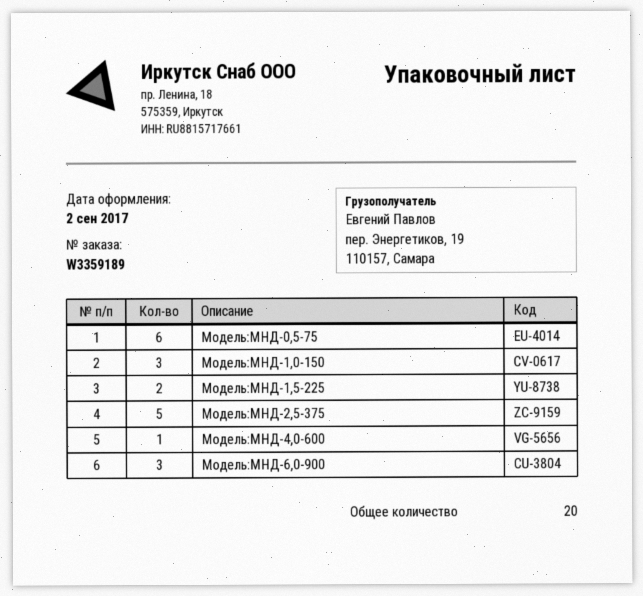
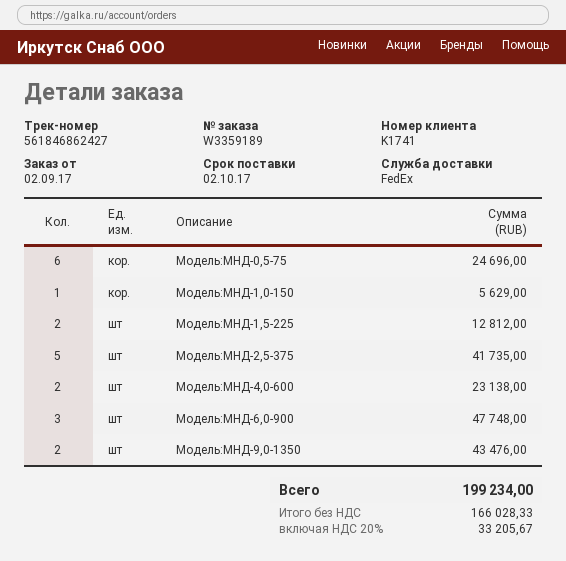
Модель:МНД-1,0-150: 3 -> 1
Модель:МНД-4,0-600: 1 -> 2
Модель:МНД-9,0-1350: none -> 2

